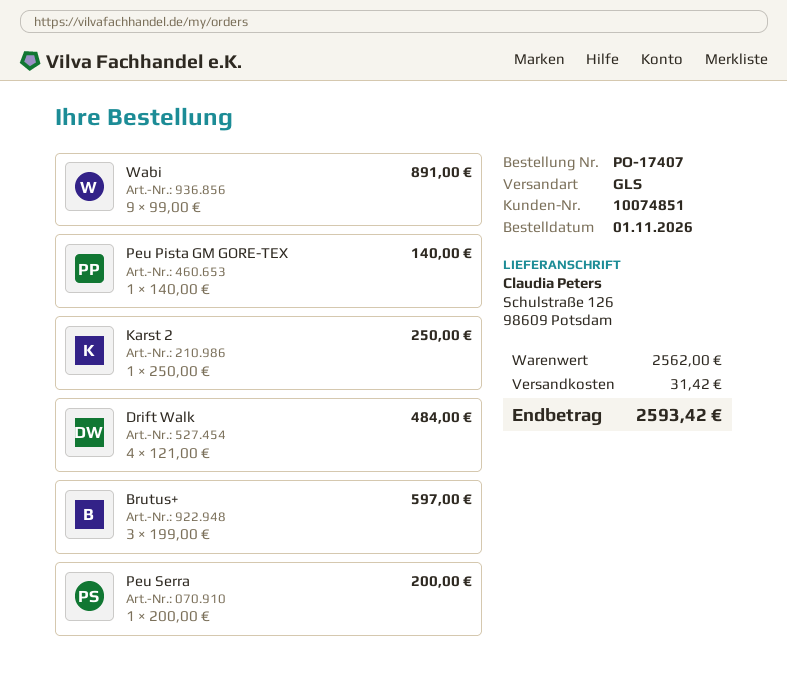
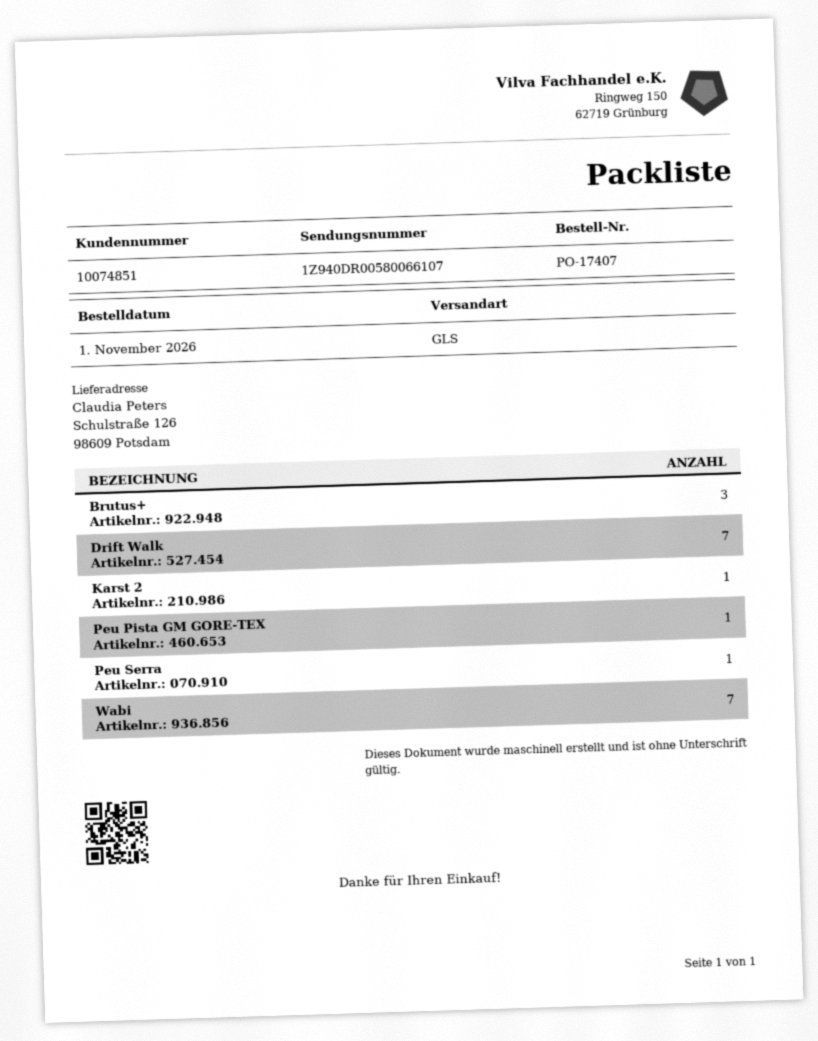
Wabi: 9 -> 7
Drift Walk: 4 -> 7

